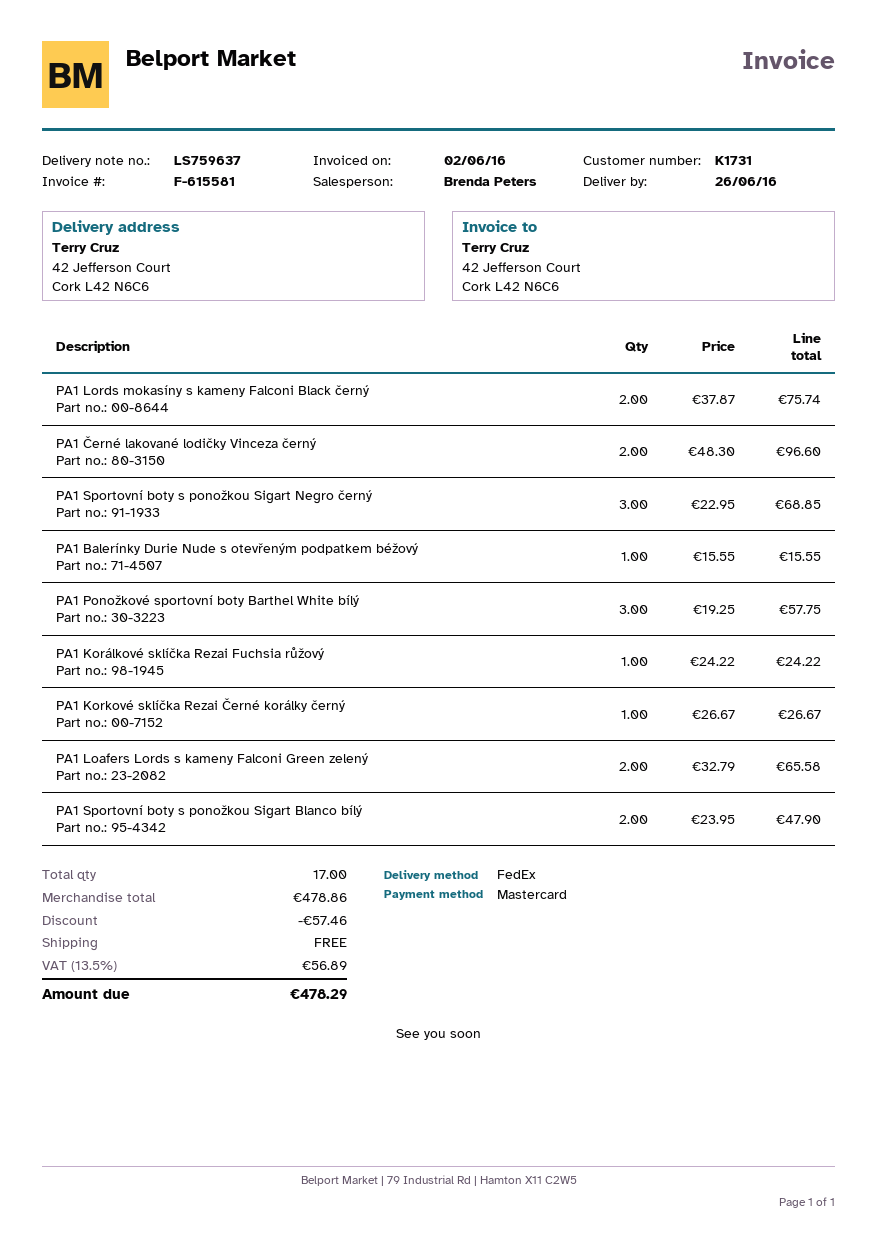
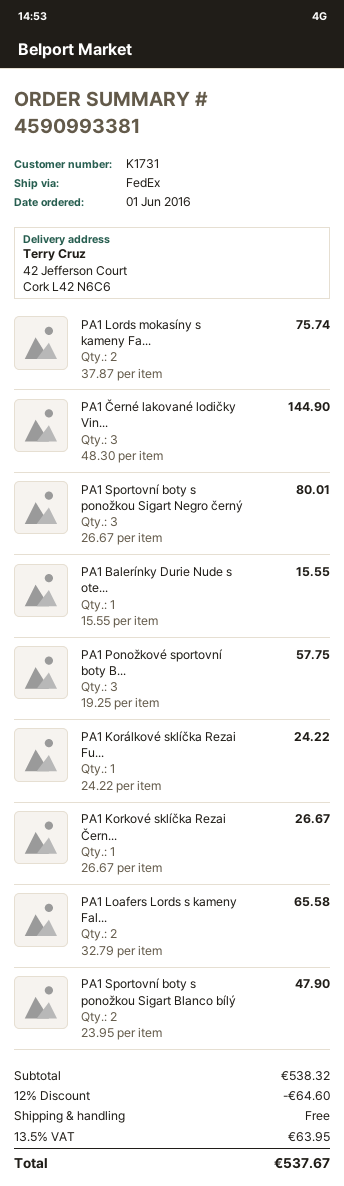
PA1 Černé lakované lodičky Vinceza černý: 2 x 48.30 = 96.60 -> 3 x 48.30 = 144.90
PA1 Sportovní boty s ponožkou Sigart Negro černý: 3 x 22.95 = 68.85 -> 3 x 26.67 = 80.01
subtotal: 478.86 -> 538.32
discount: 57.46 -> 64.60
tax: 13.5% = 56.89 -> 13.5% = 63.95
total: 478.29 -> 537.67

